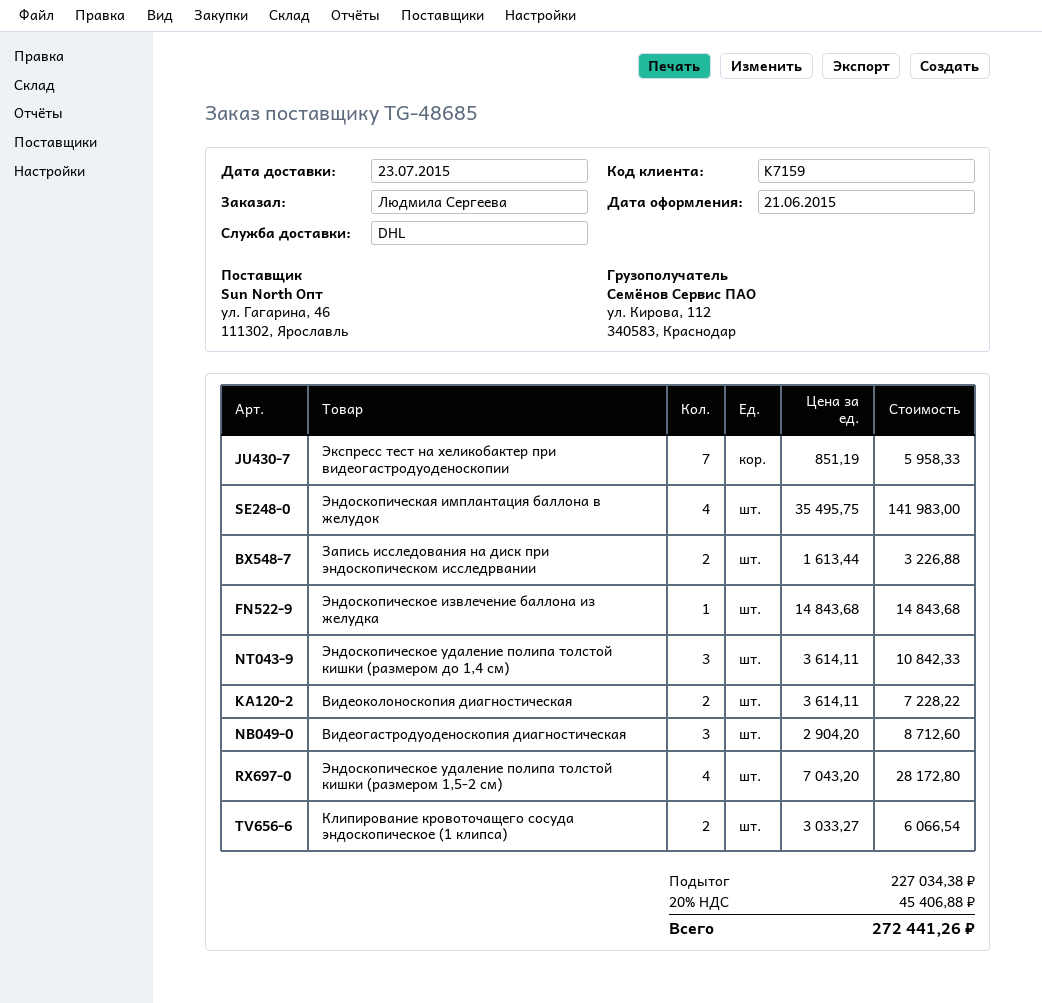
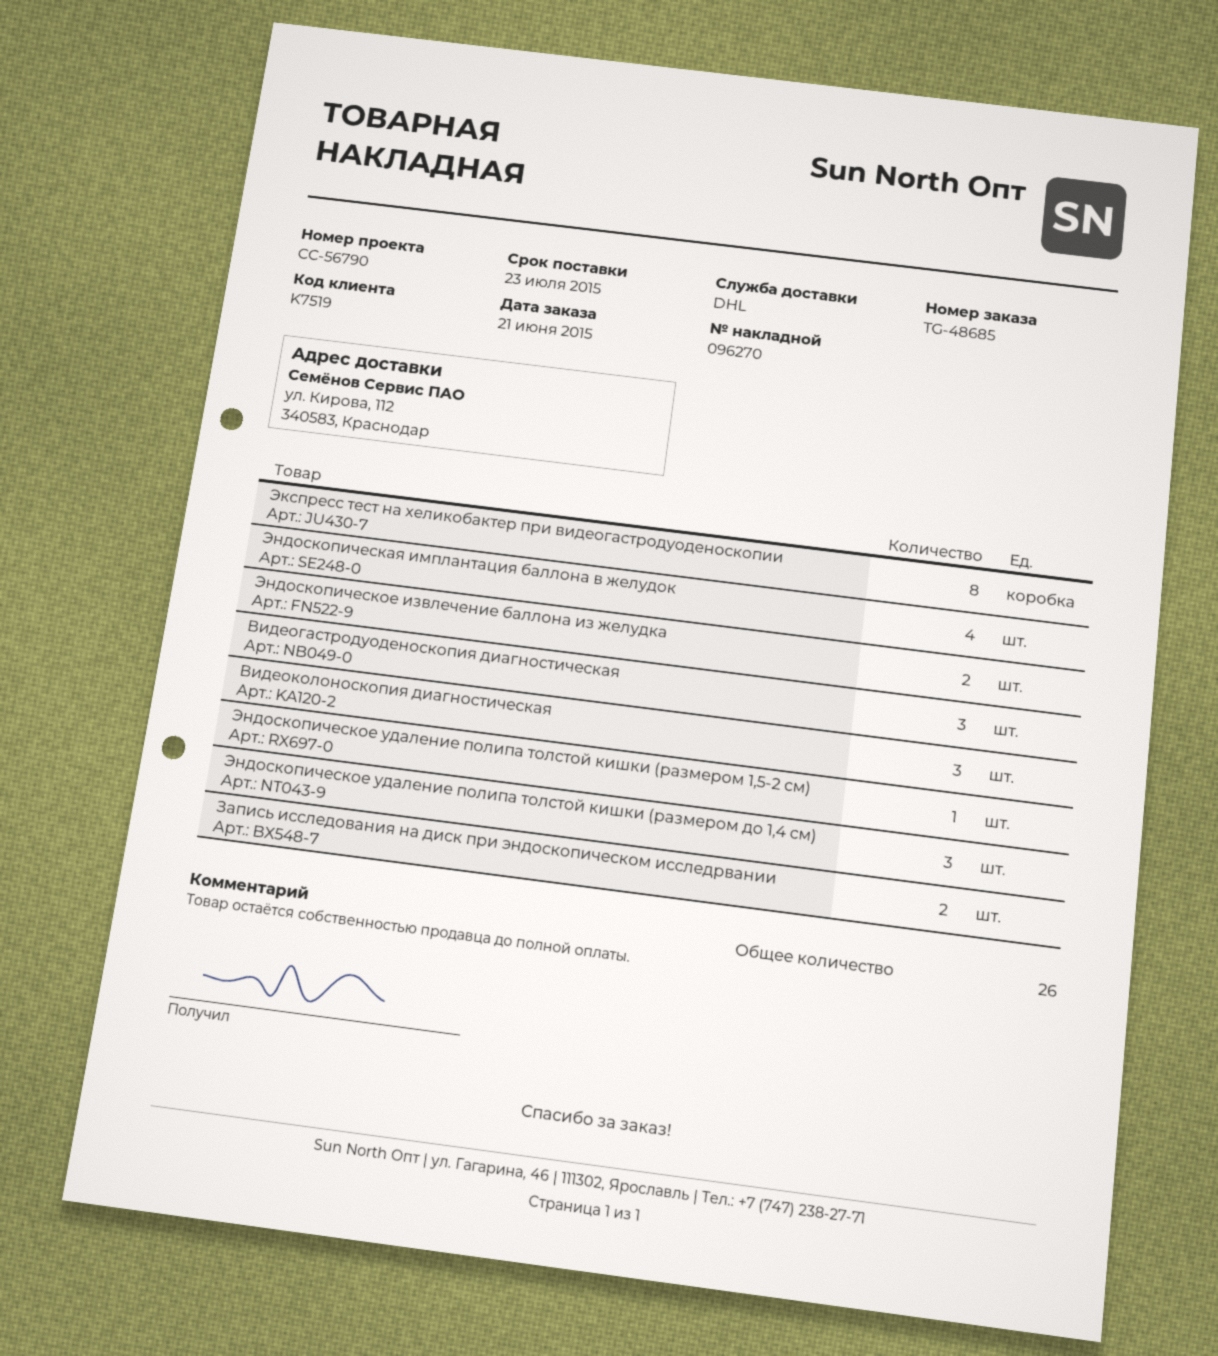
customer number: K7159 -> K7519
Экспресс тест на хеликобактер при видеогастродуоденоскопии: 7 -> 8
Эндоскопическое извлечение баллона из желудка: 1 -> 2
Видеоколоноскопия диагностическая: 2 -> 3
Эндоскопическое удаление полипа толстой кишки (размером 1,5-2 см): 4 -> 1
Клипирование кровоточащего сосуда эндоскопическое (1 клипса): 2 -> none

